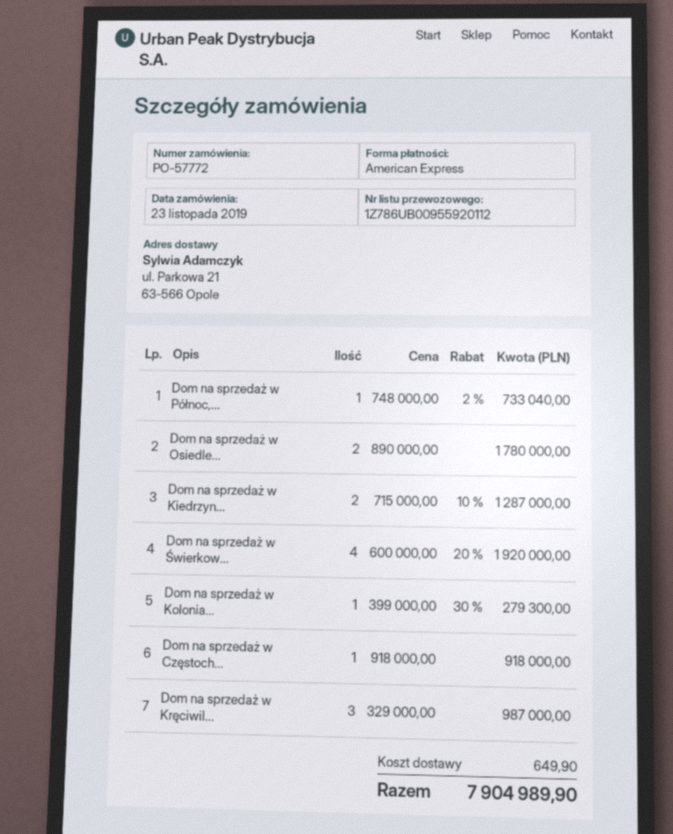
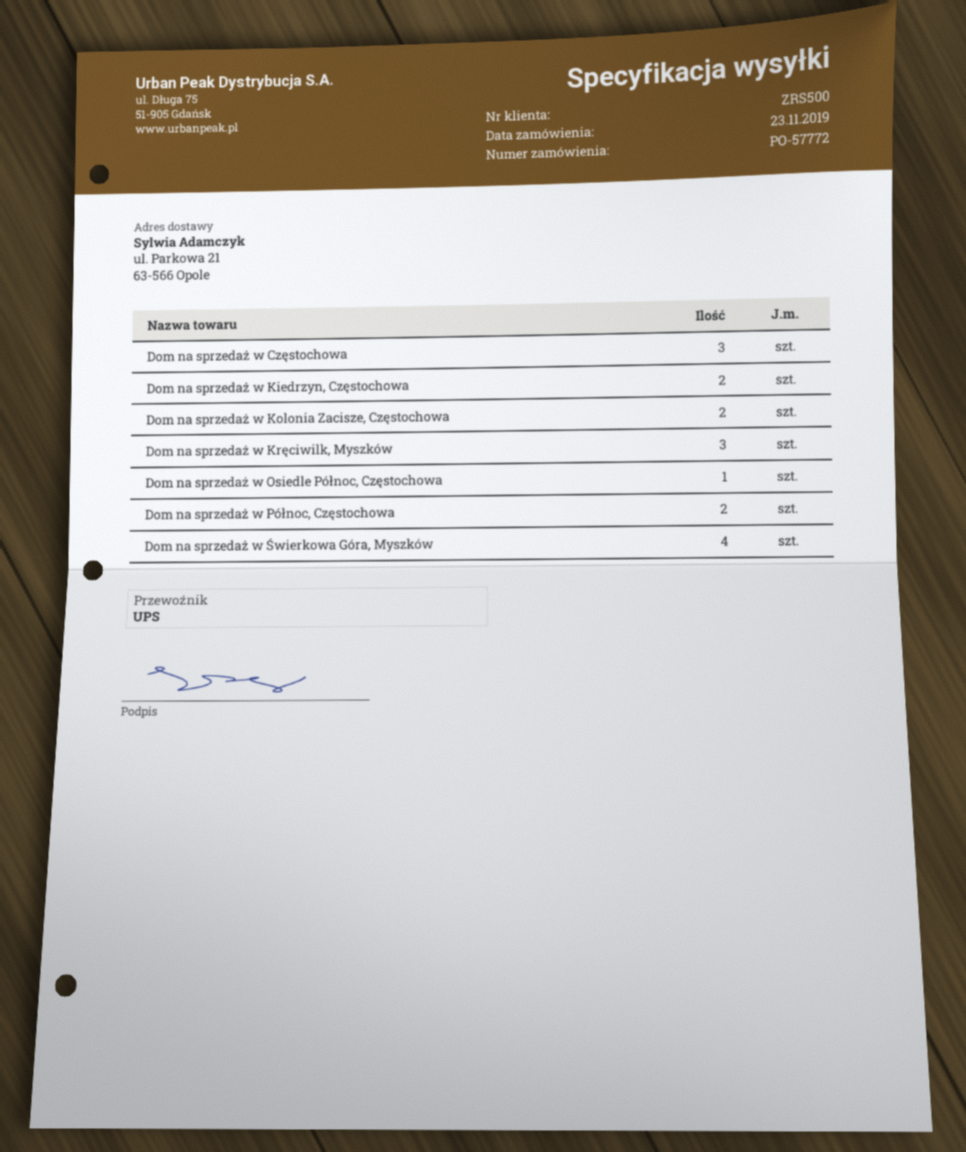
Dom na sprzedaż w Północ,...: 1 -> 2
Dom na sprzedaż w Osiedle...: 2 -> 1
Dom na sprzedaż w Kolonia...: 1 -> 2
Dom na sprzedaż w Częstoch...: 1 -> 3

